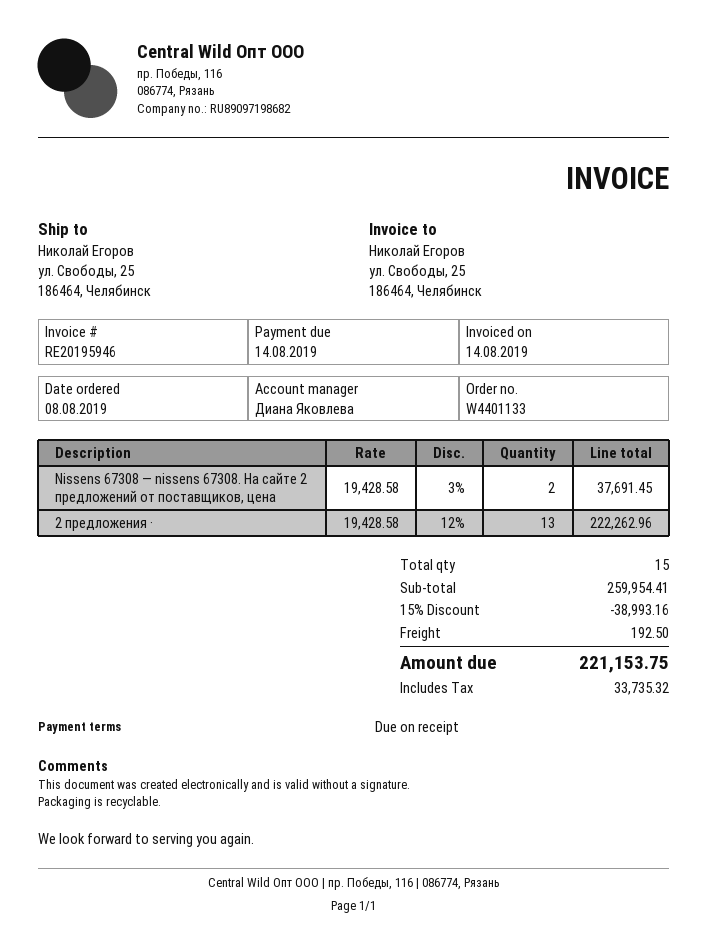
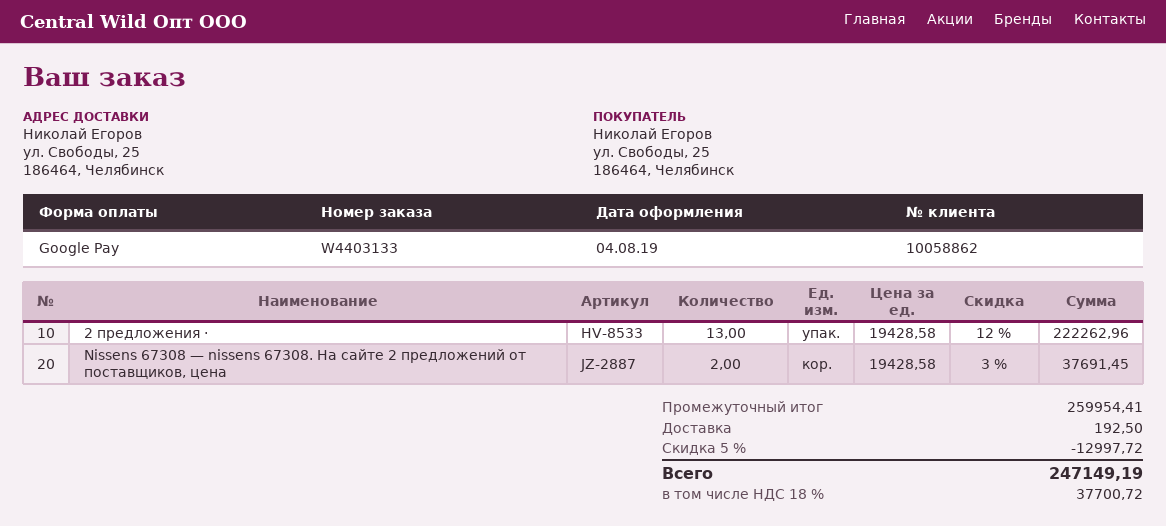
order number: W4401133 -> W4403133
order date: 2019-08-08 -> 2019-08-04
discount: 15% = 38993.16 -> 5% = 12997.72
tax: 33735.32 -> 37700.72
total: 221153.75 -> 247149.19

